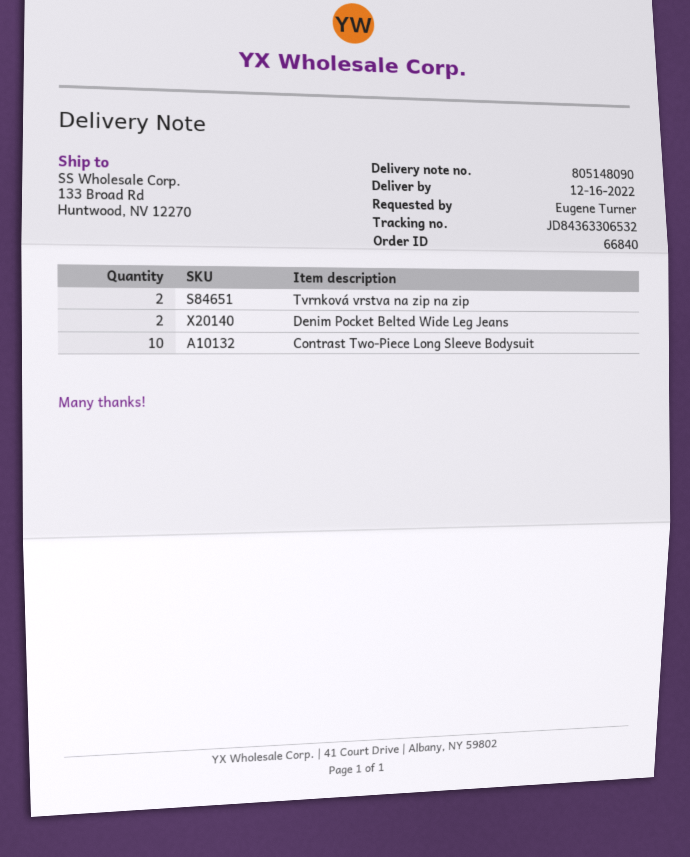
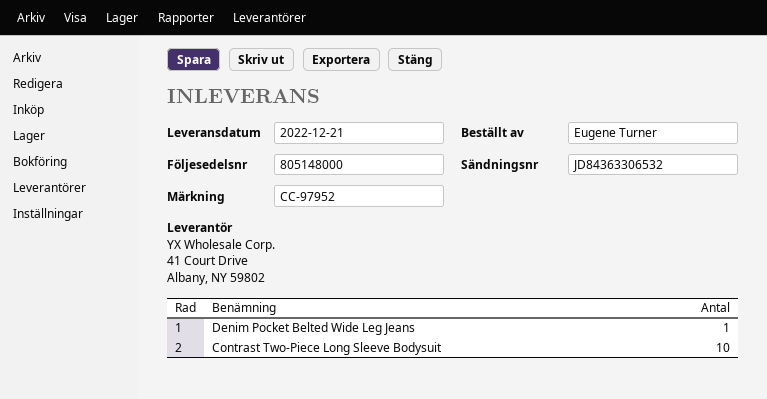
delivery note number: 805148090 -> 805148000
delivery date: 2022-12-16 -> 2022-12-21
Tvrnková vrstva na zip na zip: 2 -> none
Denim Pocket Belted Wide Leg Jeans: 2 -> 1

